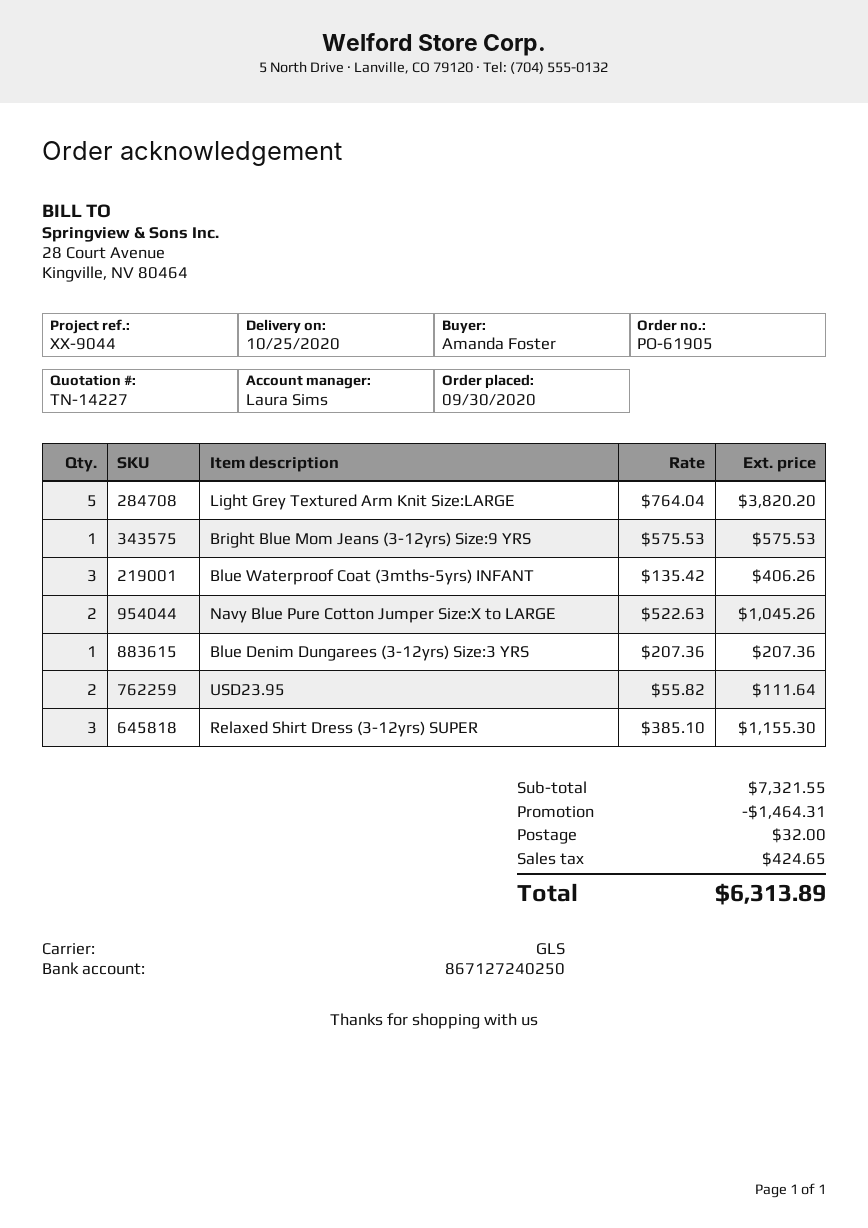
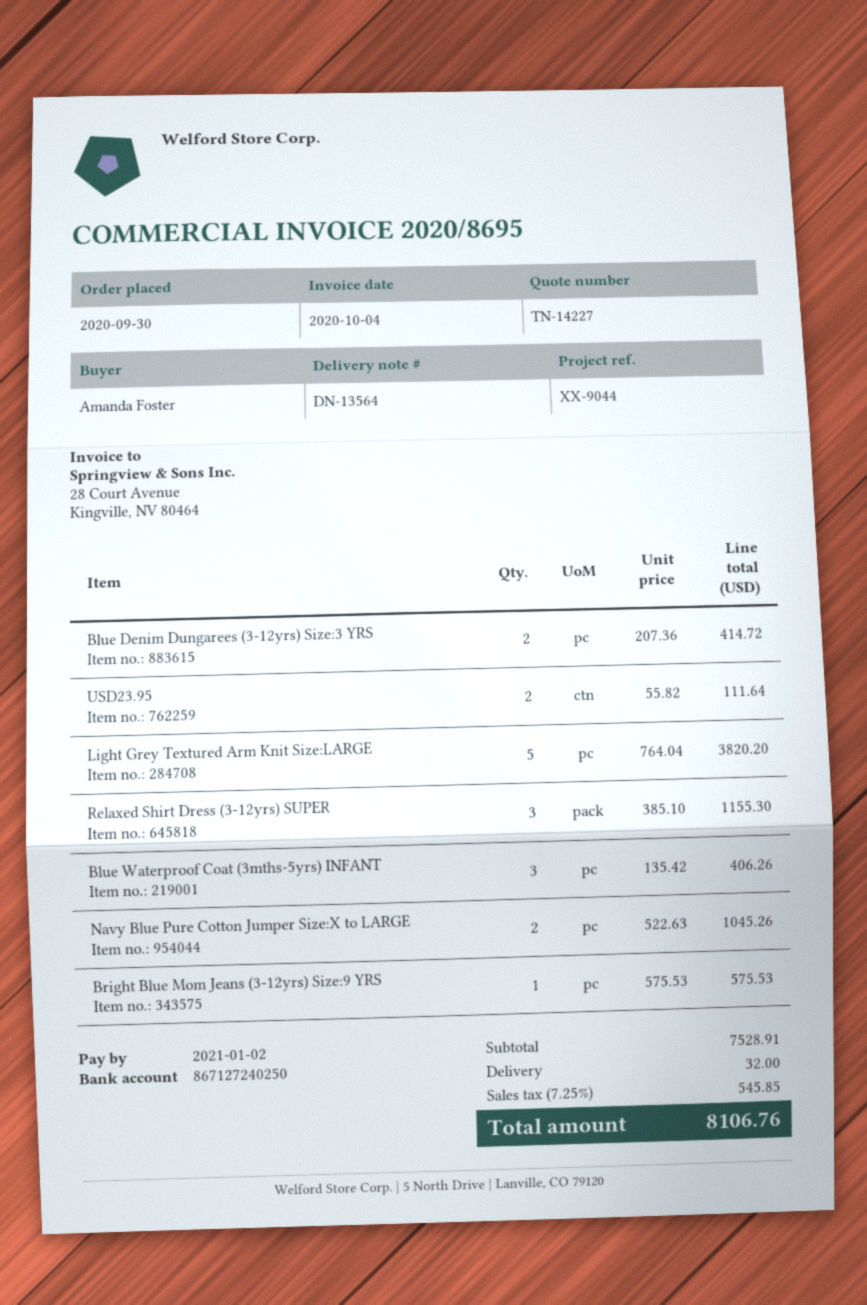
Blue Denim Dungarees (3-12yrs) Size:3 YRS: 1 x 207.36 = 207.36 -> 2 x 207.36 = 414.72
subtotal: 7321.55 -> 7528.91
discount: 1464.31 -> none
tax: 424.65 -> 545.85
total: 6313.89 -> 8106.76

